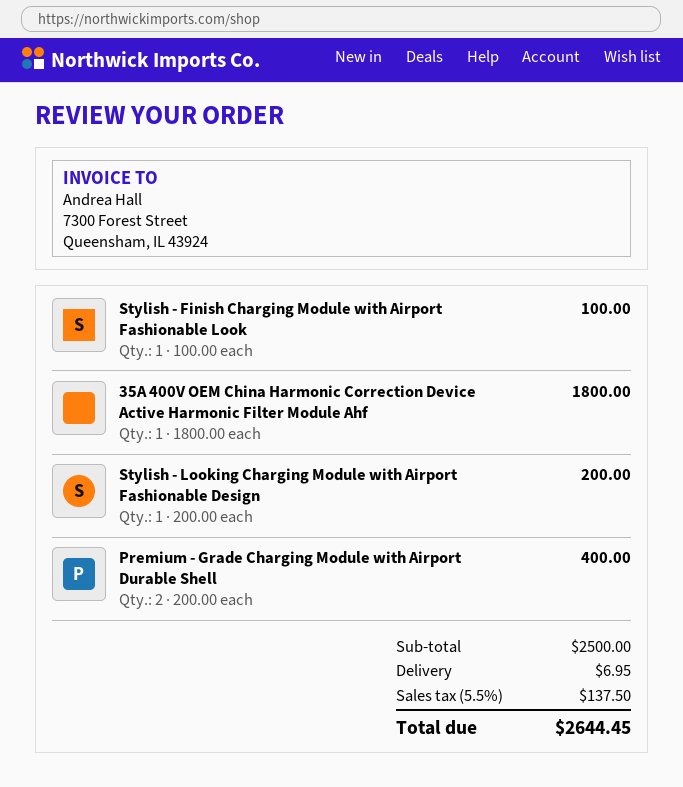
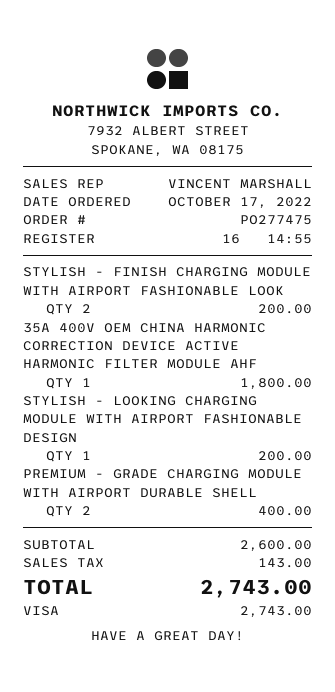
Stylish - Finish Charging Module with Airport Fashionable Look: 1 for 100.00 -> 2 for 200.00
subtotal: 2500.00 -> 2600.00
shipping: 6.95 -> none
tax: 137.50 -> 143.00
total: 2644.45 -> 2743.00

